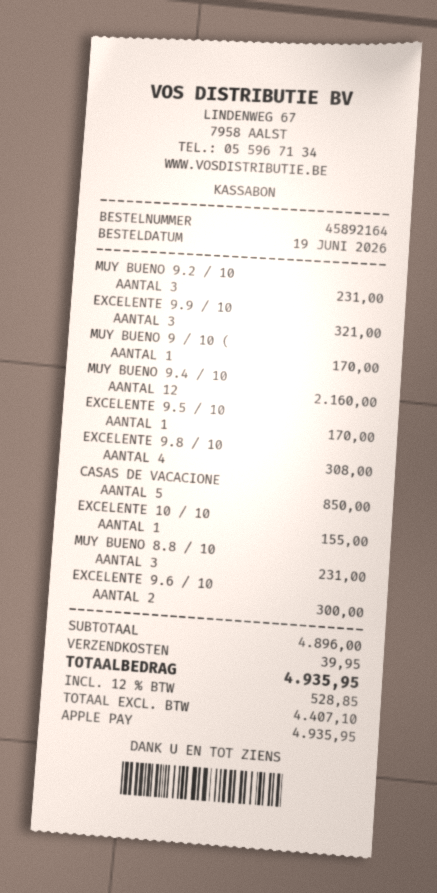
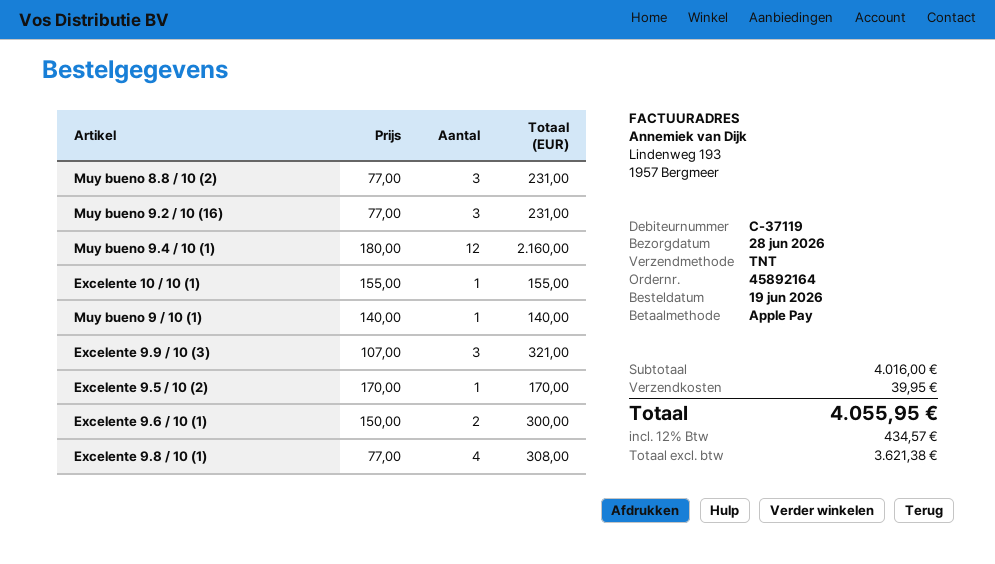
MUY BUENO 9 / 10 (: 1 for 170.00 -> 1 for 140.00
CASAS DE VACACIONE: 5 for 850.00 -> none
subtotal: 4896.00 -> 4016.00
net: 4407.10 -> 3621.38
tax: 12% = 528.85 -> 12% = 434.57
total: 4935.95 -> 4055.95

